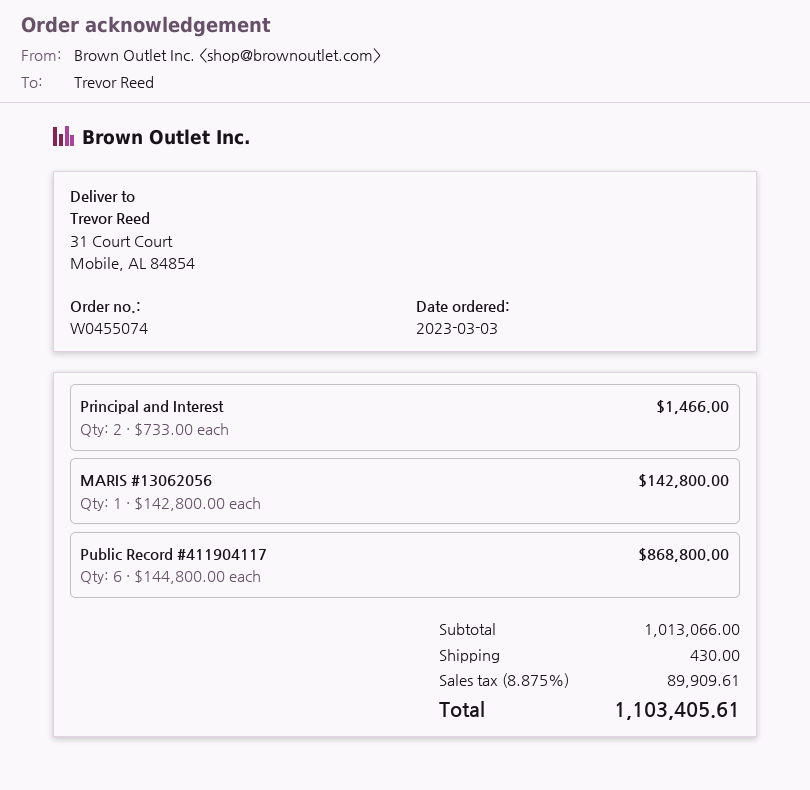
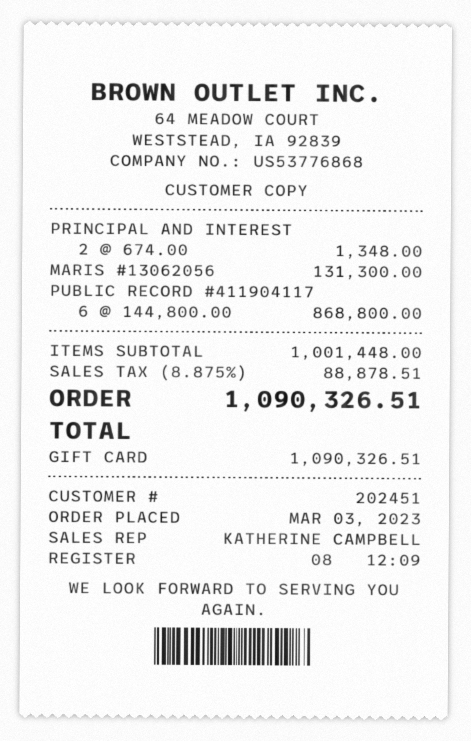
Principal and Interest: 2 x 733.00 = 1466.00 -> 2 x 674.00 = 1348.00
MARIS #13062056: 1 x 142800.00 = 142800.00 -> 1 x 131300.00 = 131300.00
subtotal: 1013066.00 -> 1001448.00
shipping: 430.00 -> none
tax: 8.875% = 89909.61 -> 8.875% = 88878.51
total: 1103405.61 -> 1090326.51

